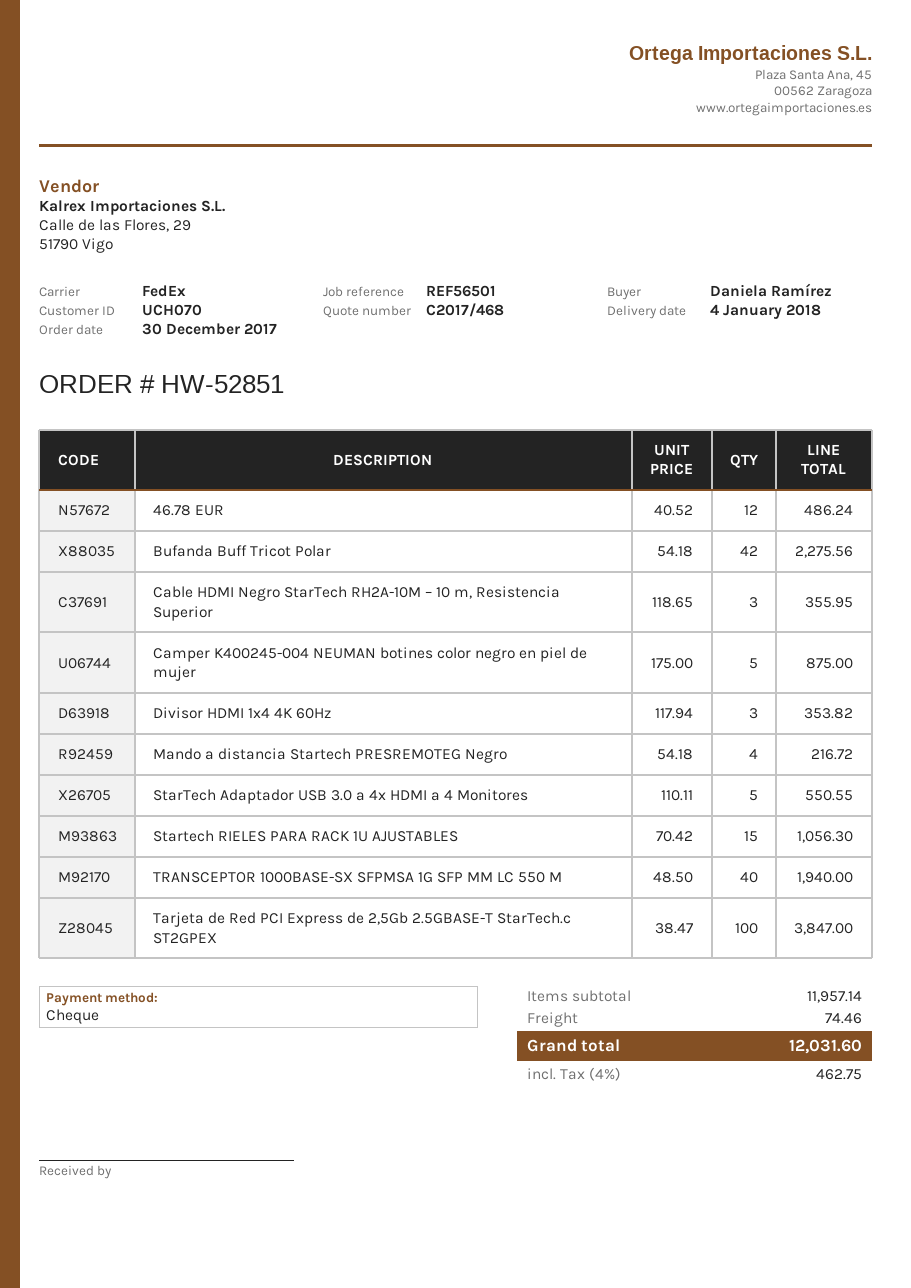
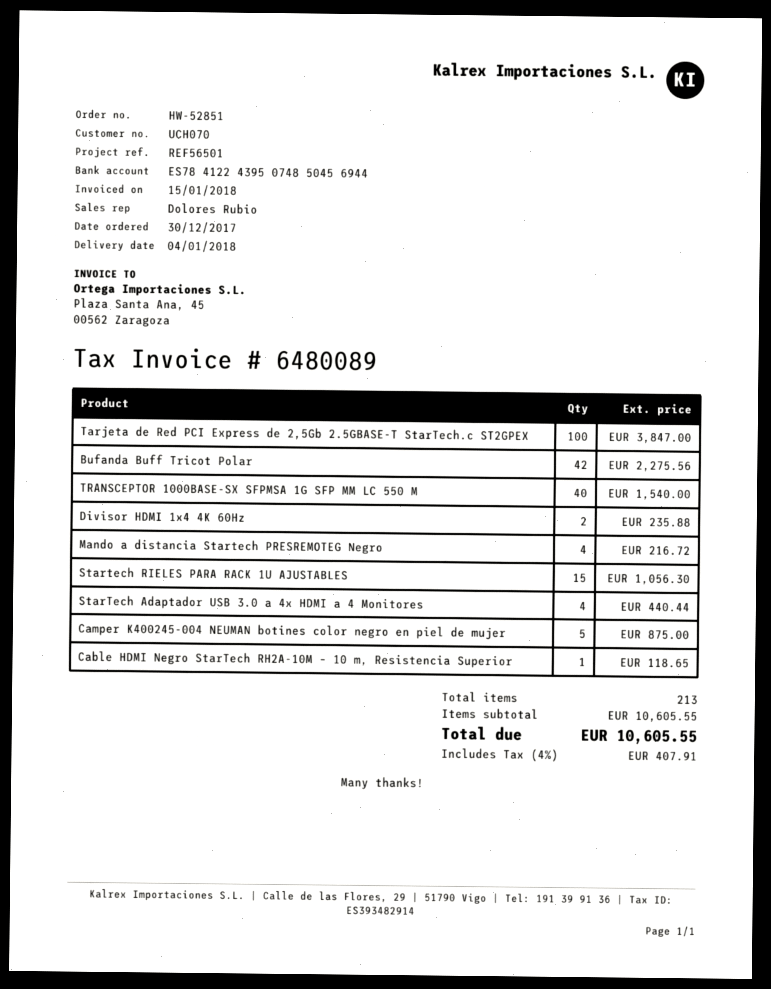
46.78 EUR: 12 for 486.24 -> none
Cable HDMI Negro StarTech RH2A-10M – 10 m, Resistencia Superior: 3 for 355.95 -> 1 for 118.65
Divisor HDMI 1x4 4K 60Hz: 3 for 353.82 -> 2 for 235.88
StarTech Adaptador USB 3.0 a 4x HDMI a 4 Monitores: 5 for 550.55 -> 4 for 440.44
TRANSCEPTOR 1000BASE-SX SFPMSA 1G SFP MM LC 550 M: 40 for 1940.00 -> 40 for 1540.00
subtotal: 11957.14 -> 10605.55
shipping: 74.46 -> none
tax: 4% = 462.75 -> 4% = 407.91
total: 12031.60 -> 10605.55

